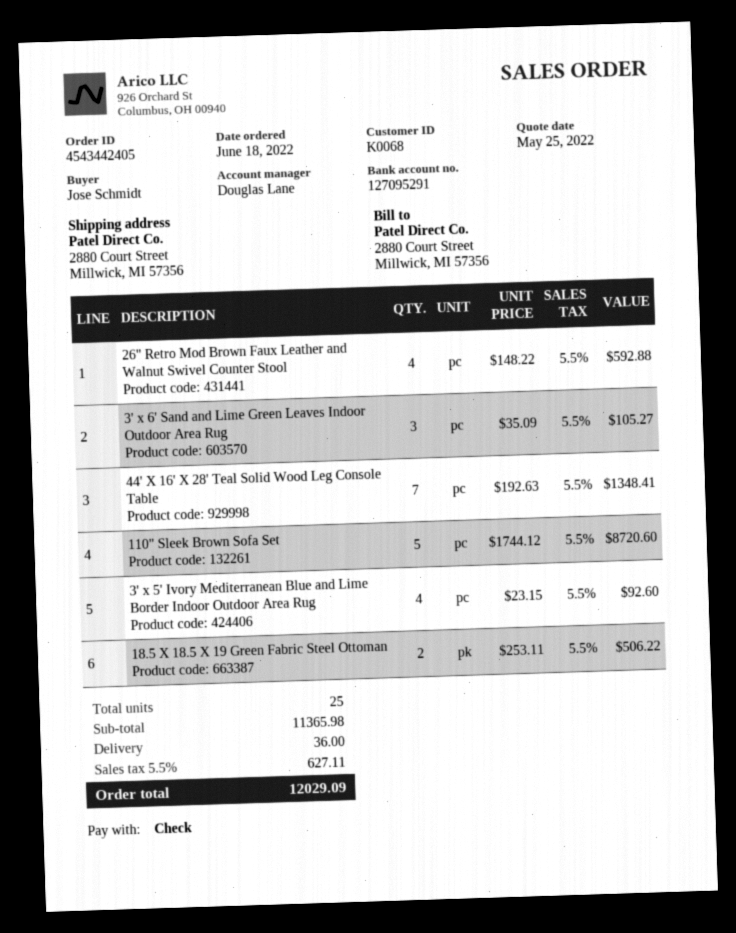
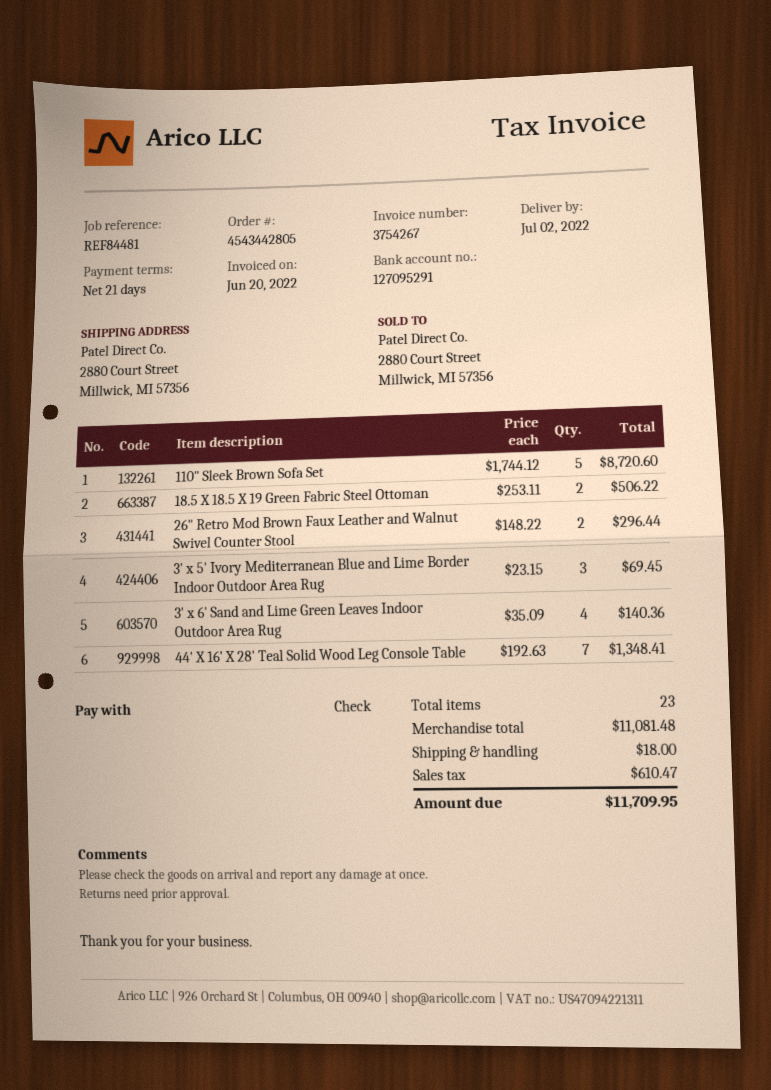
order number: 4543442405 -> 4543442805
26" Retro Mod Brown Faux Leather and Walnut Swivel Counter Stool: 4 x 148.22 = 592.88 -> 2 x 148.22 = 296.44
3' x 6' Sand and Lime Green Leaves Indoor Outdoor Area Rug: 3 x 35.09 = 105.27 -> 4 x 35.09 = 140.36
3' x 5' Ivory Mediterranean Blue and Lime Border Indoor Outdoor Area Rug: 4 x 23.15 = 92.60 -> 3 x 23.15 = 69.45
total quantity: 25 -> 23
subtotal: 11365.98 -> 11081.48
shipping: 36.00 -> 18.00
tax: 627.11 -> 610.47
total: 12029.09 -> 11709.95

